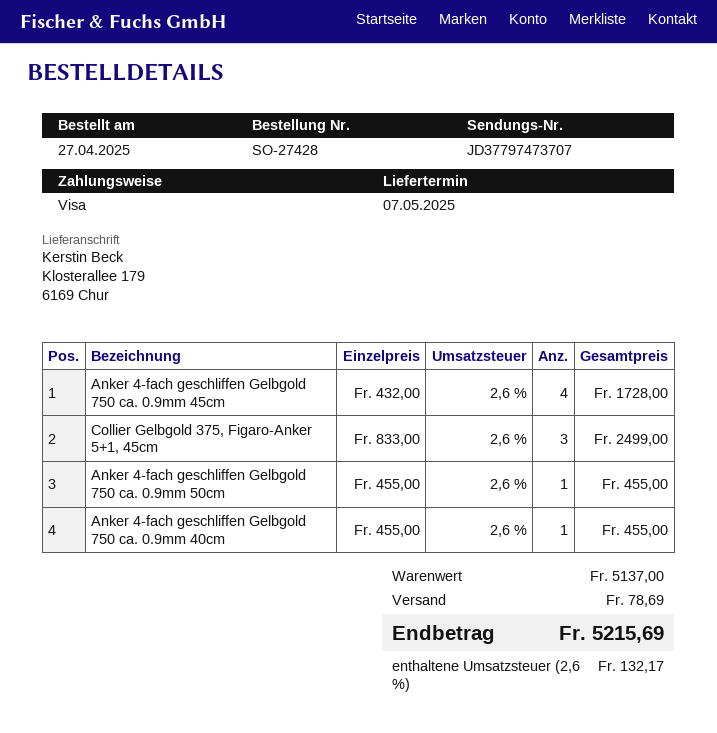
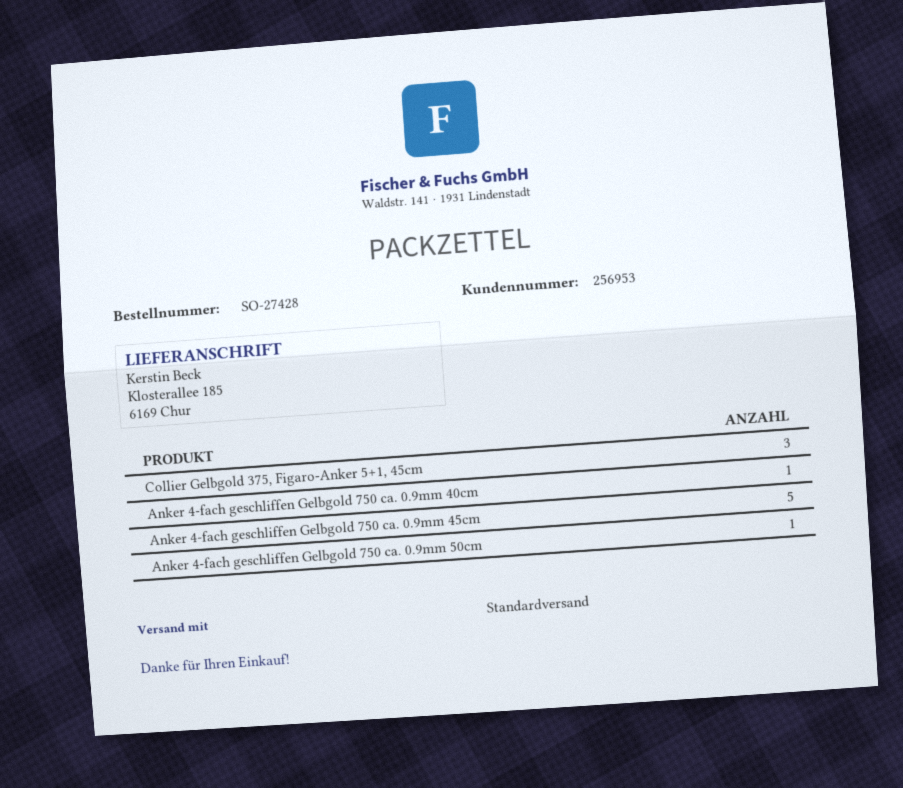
ship to: Klosterallee 179, 6169 Chur -> Klosterallee 185, 6169 Chur
Anker 4-fach geschliffen Gelbgold 750 ca. 0.9mm 45cm: 4 -> 5

